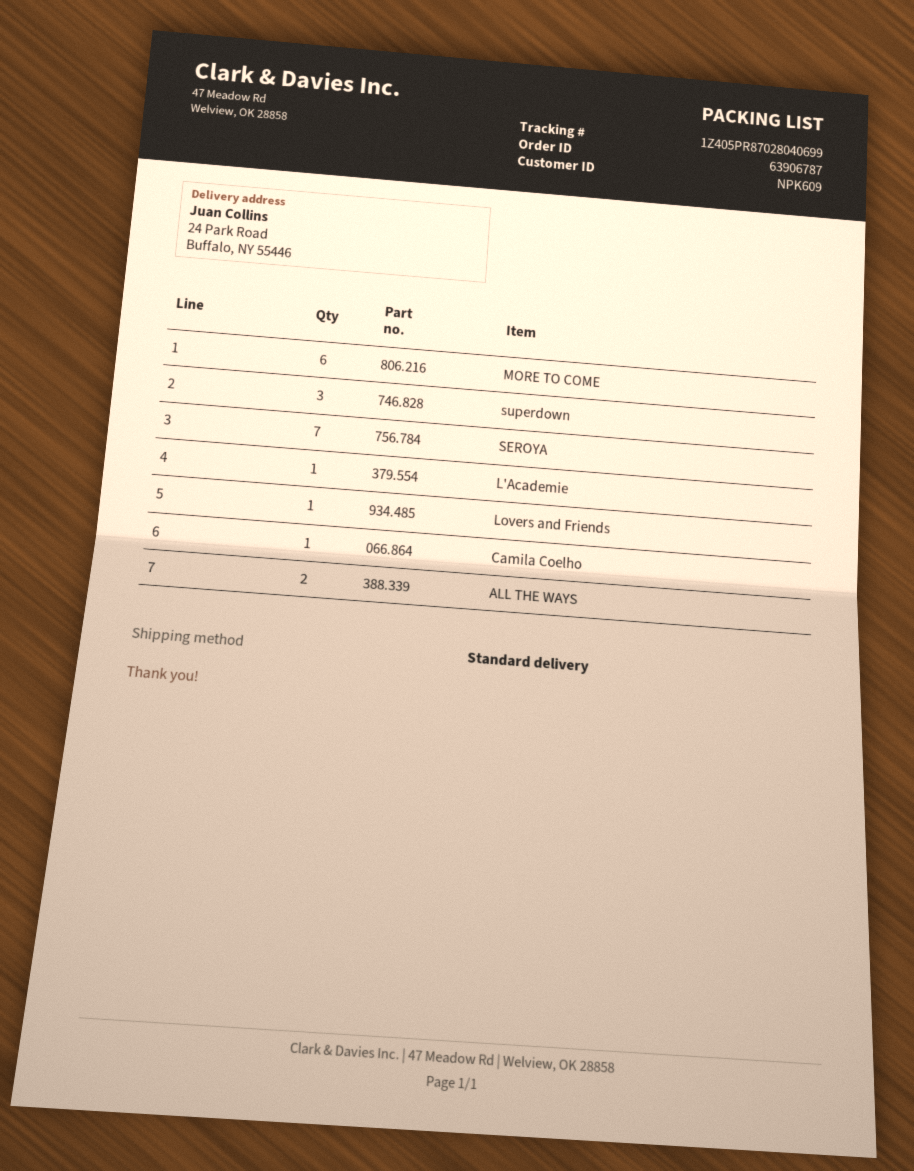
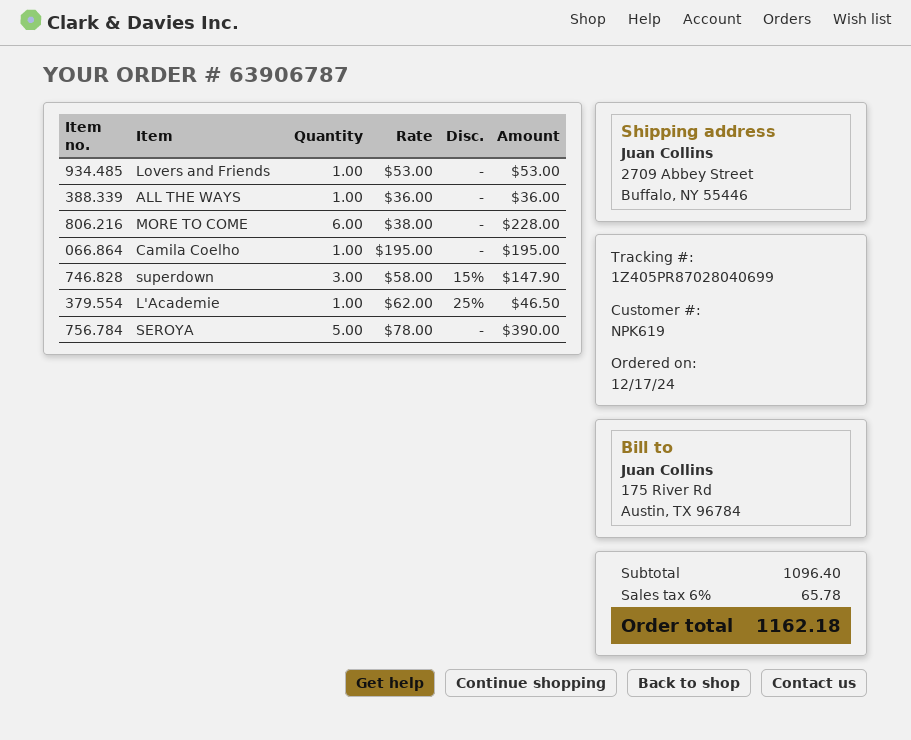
customer number: NPK609 -> NPK619
ship to: 24 Park Road, Buffalo, NY 55446 -> 2709 Abbey Street, Buffalo, NY 55446
SEROYA: 7 -> 5
ALL THE WAYS: 2 -> 1

